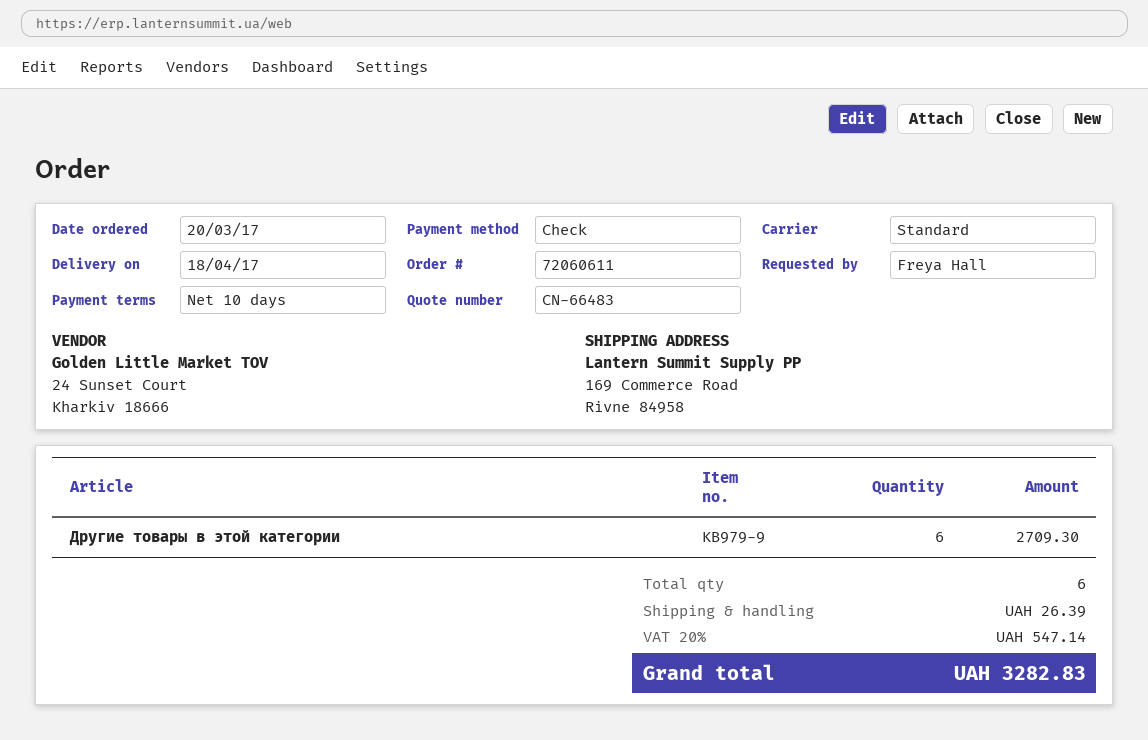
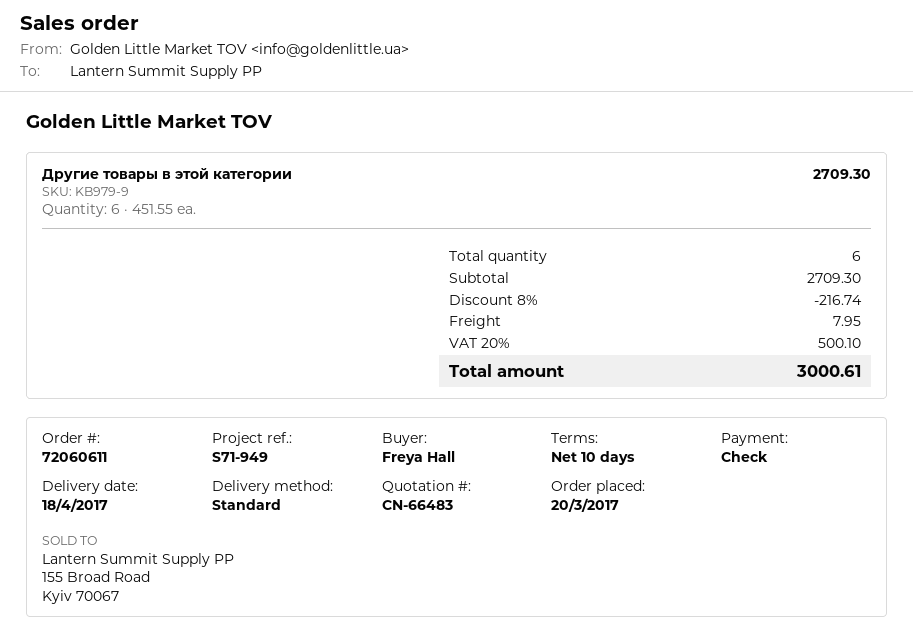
discount: none -> 8% = 216.74
shipping: 26.39 -> 7.95
tax: 20% = 547.14 -> 20% = 500.10
total: 3282.83 -> 3000.61

